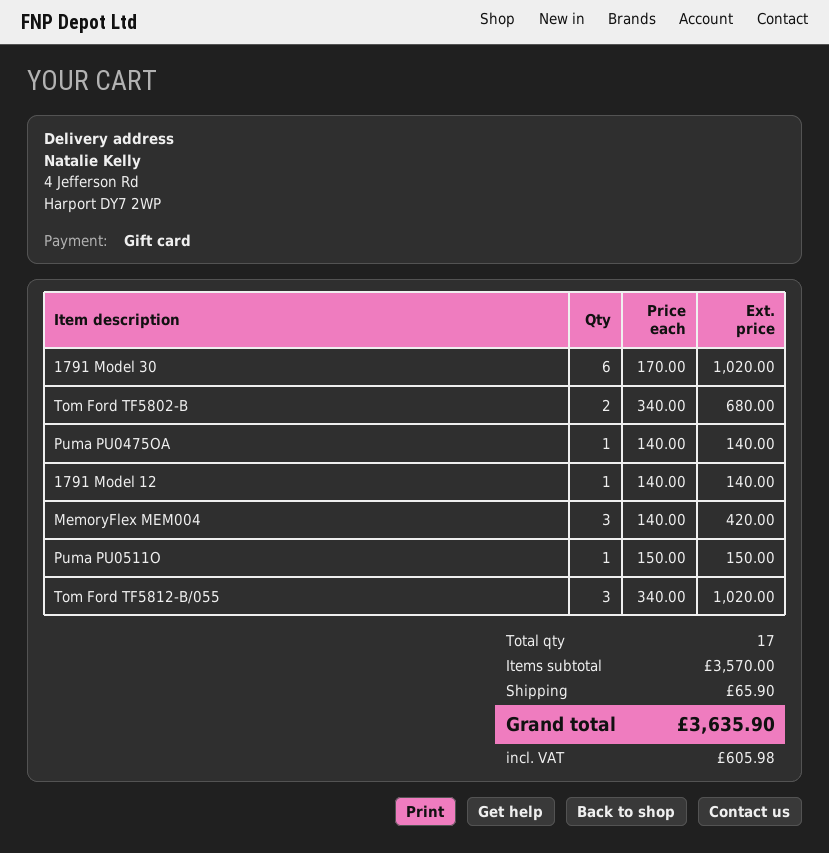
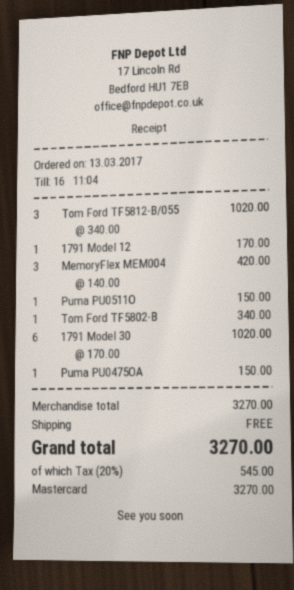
payment method: gift card -> Mastercard
Tom Ford TF5802-B: 2 x 340.00 = 680.00 -> 1 x 340.00 = 340.00
Puma PU0475OA: 1 x 140.00 = 140.00 -> 1 x 150.00 = 150.00
1791 Model 12: 1 x 140.00 = 140.00 -> 1 x 170.00 = 170.00
subtotal: 3570.00 -> 3270.00
shipping: 65.90 -> 0.00
tax: 605.98 -> 545.00
total: 3635.90 -> 3270.00

